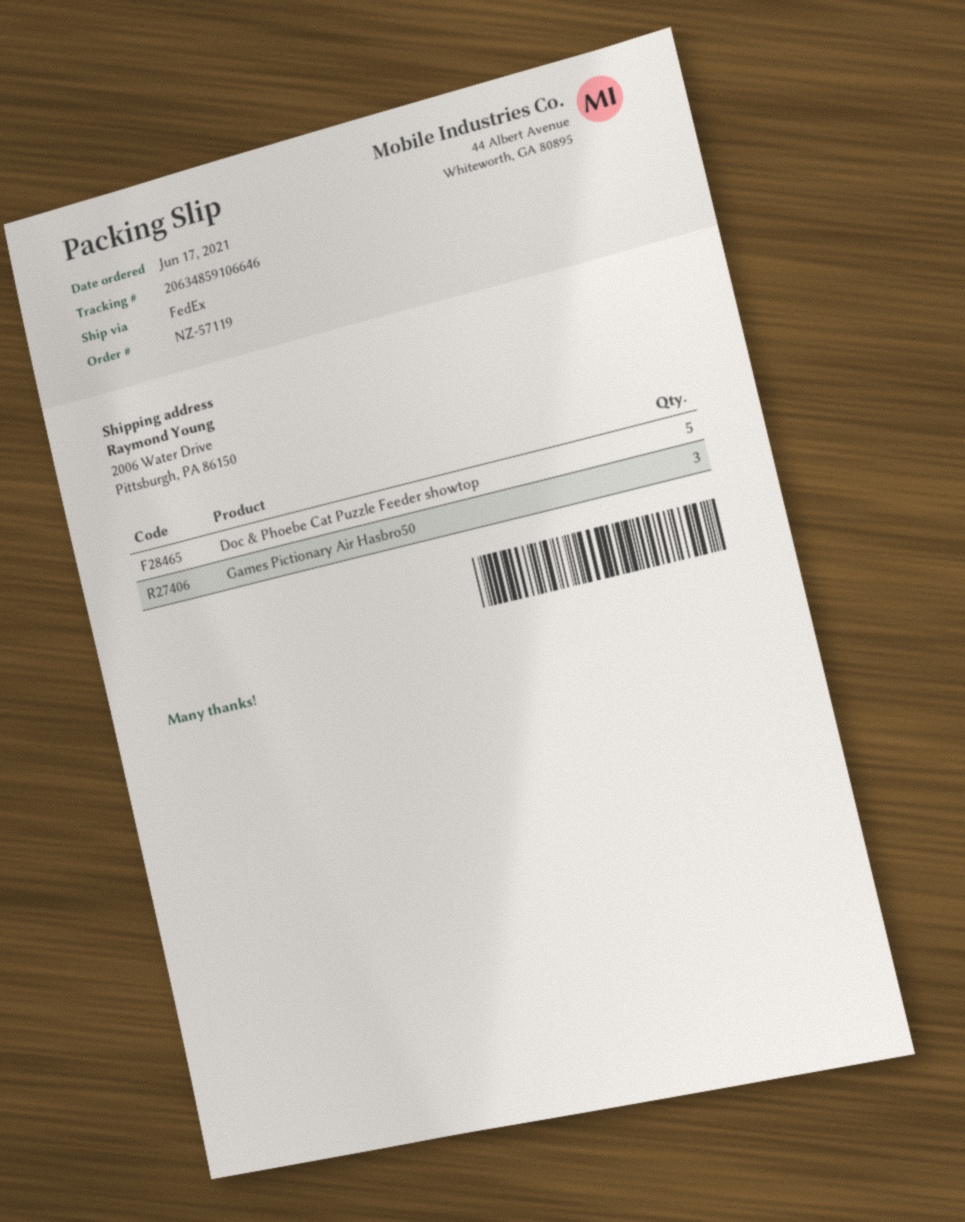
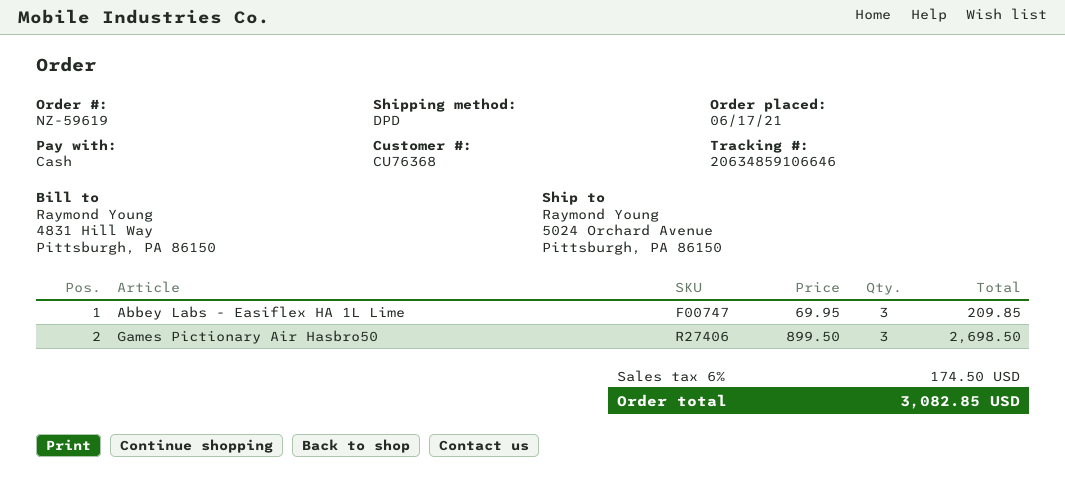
order number: NZ-57119 -> NZ-59619
shipping method: FedEx -> DPD
ship to: 2006 Water Drive, Pittsburgh, PA 86150 -> 5024 Orchard Avenue, Pittsburgh, PA 86150
Doc & Phoebe Cat Puzzle Feeder showtop: 5 -> none
Abbey Labs - Easiflex HA 1L Lime: none -> 3

